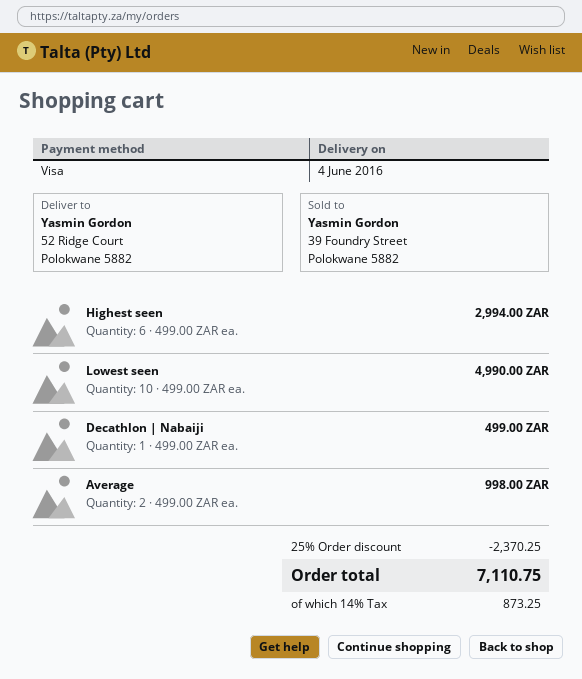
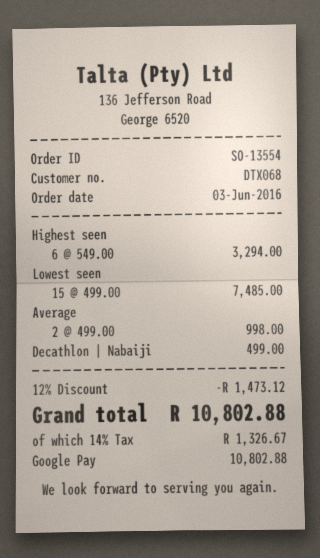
payment method: Visa -> Google Pay
Highest seen: 6 x 499.00 = 2994.00 -> 6 x 549.00 = 3294.00
Lowest seen: 10 x 499.00 = 4990.00 -> 15 x 499.00 = 7485.00
discount: 25% = 2370.25 -> 12% = 1473.12
tax: 14% = 873.25 -> 14% = 1326.67
total: 7110.75 -> 10802.88

